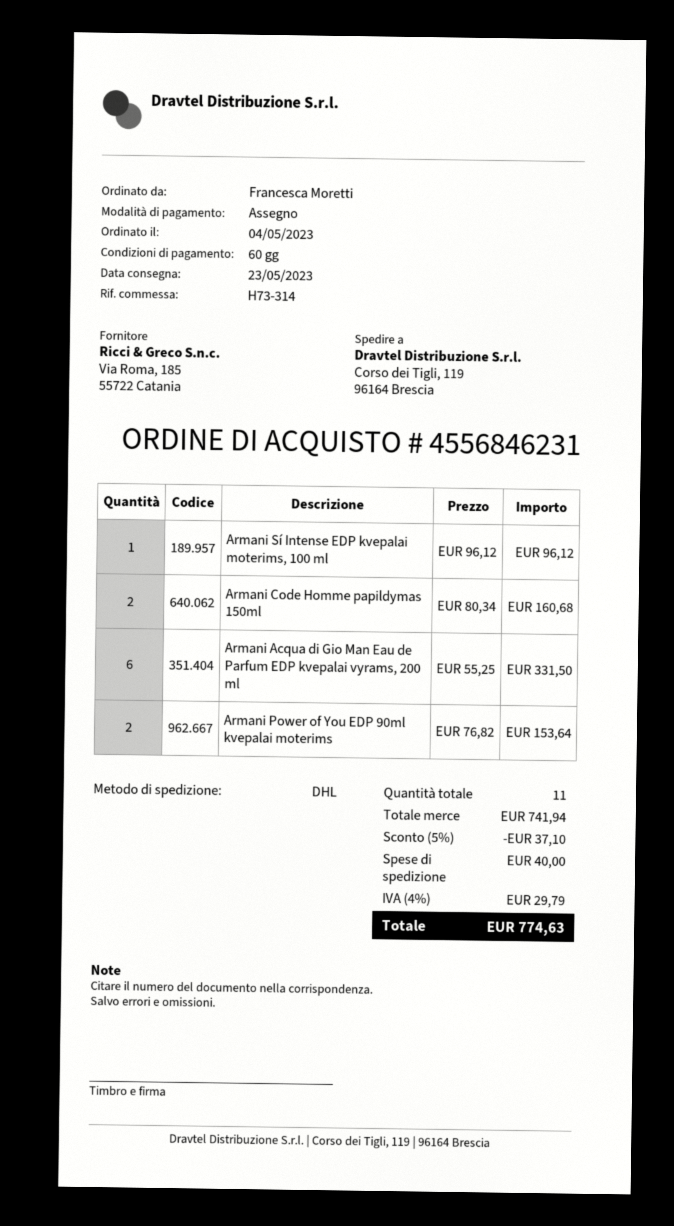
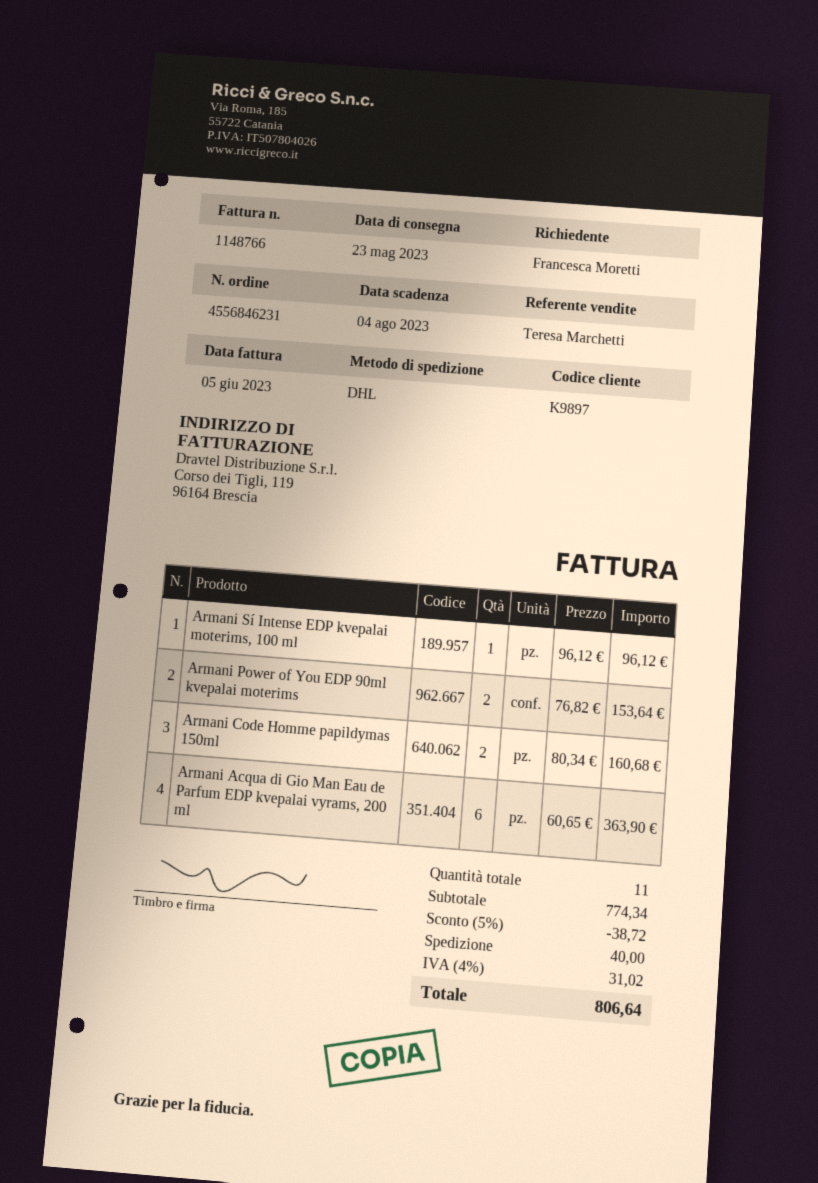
Armani Acqua di Gio Man Eau de Parfum EDP kvepalai vyrams, 200 ml: 6 x 55.25 = 331.50 -> 6 x 60.65 = 363.90
subtotal: 741.94 -> 774.34
discount: 5% = 37.10 -> 5% = 38.72
tax: 4% = 29.79 -> 4% = 31.02
total: 774.63 -> 806.64

